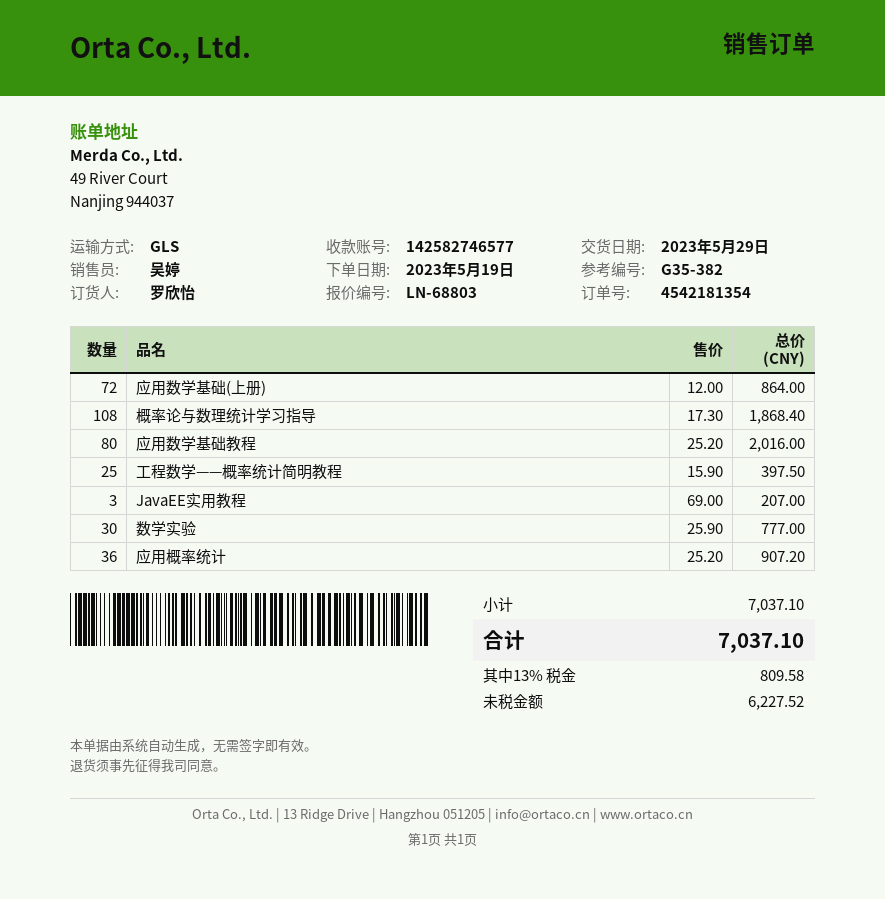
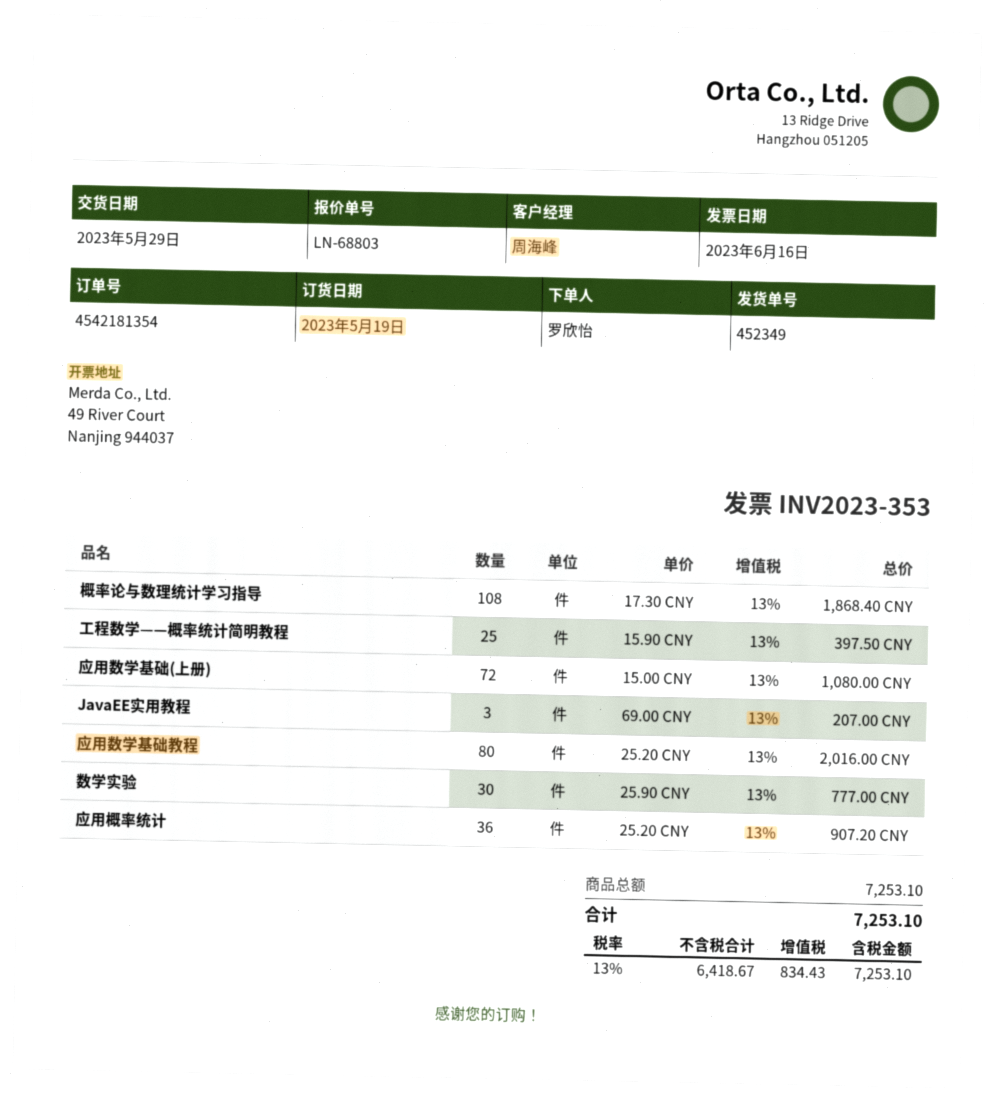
sales rep: 吴婷 -> 周海峰
应用数学基础(上册): 72 x 12.00 = 864.00 -> 72 x 15.00 = 1080.00
subtotal: 7037.10 -> 7253.10
net: 6227.52 -> 6418.67
tax: 13% = 809.58 -> 13% = 834.43
total: 7037.10 -> 7253.10

